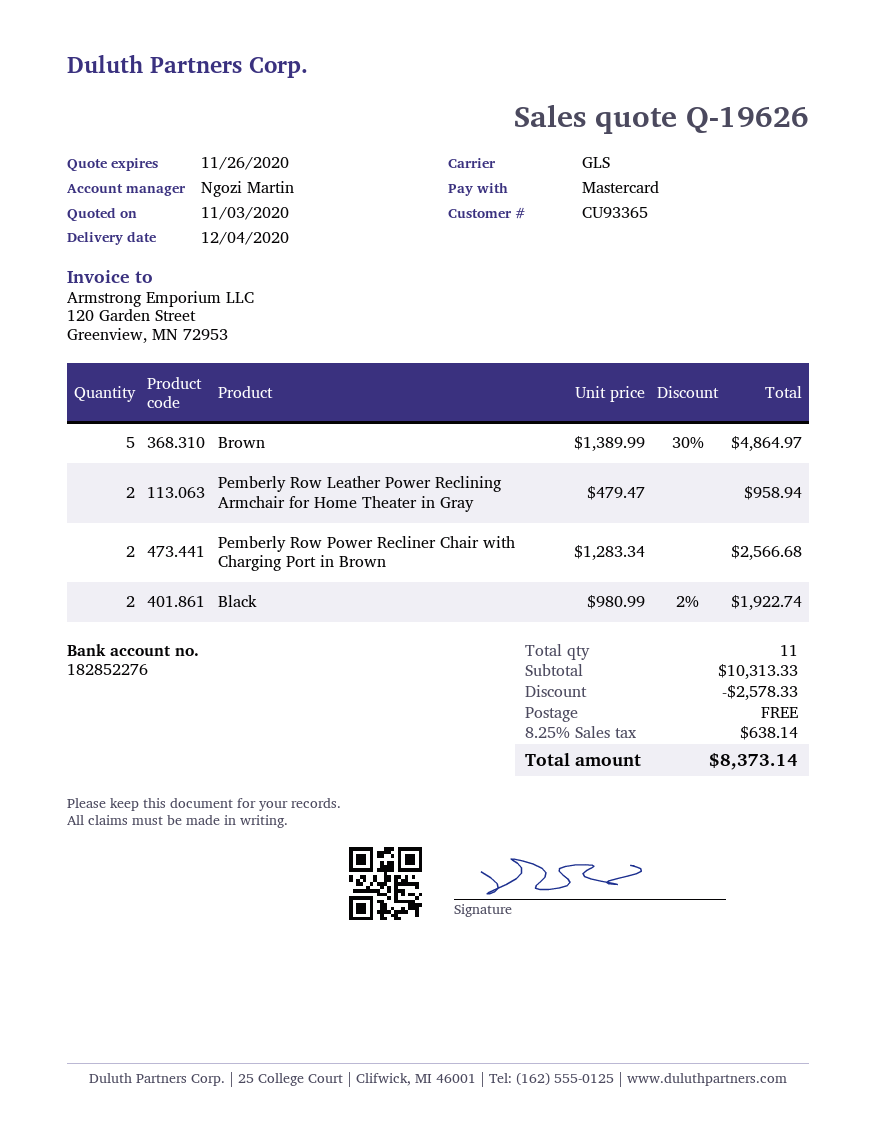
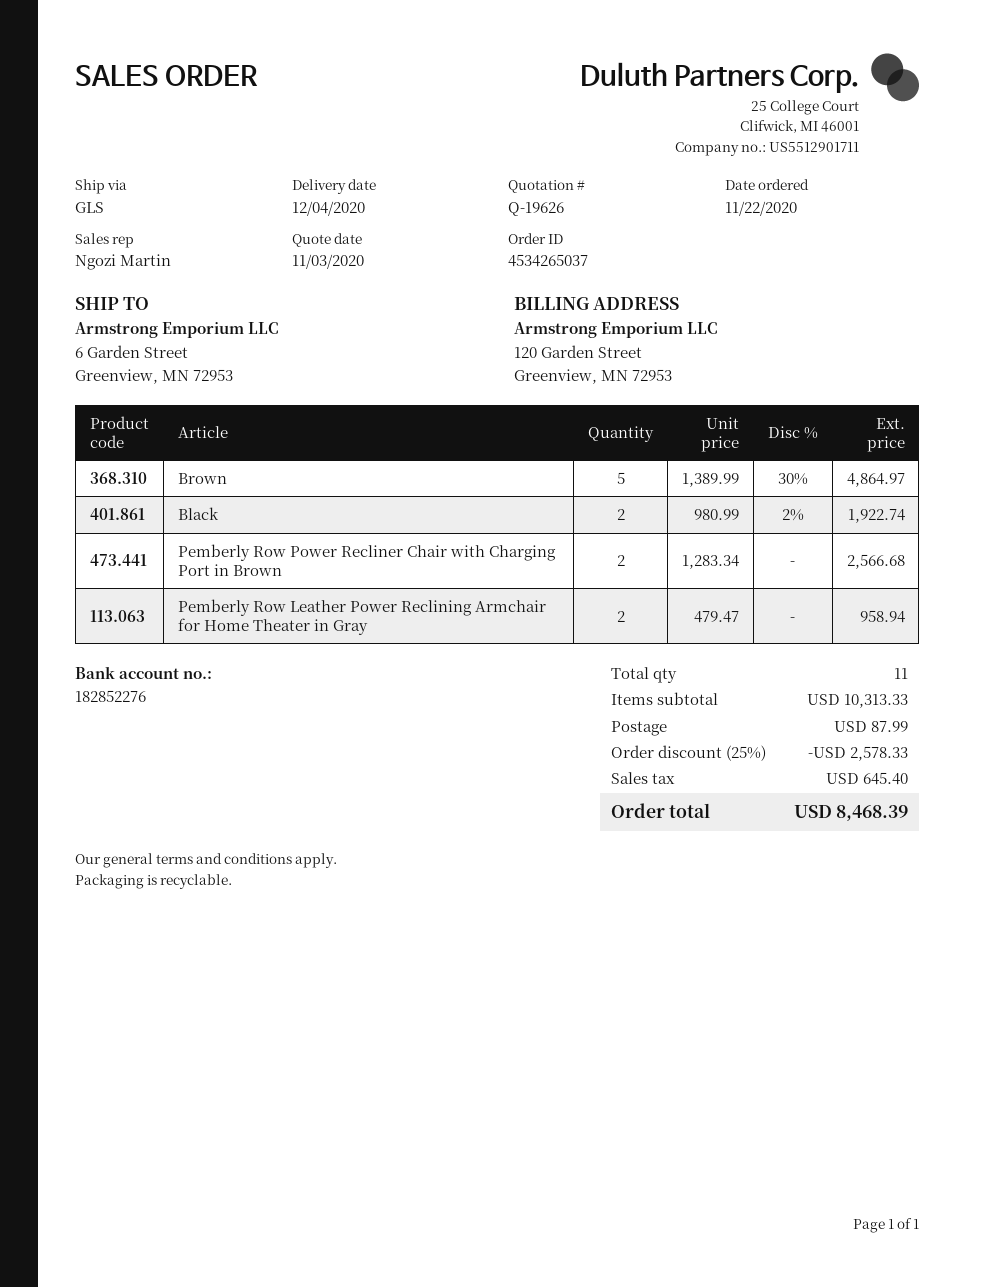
shipping: 0.00 -> 87.99
tax: 638.14 -> 645.40
total: 8373.14 -> 8468.39

